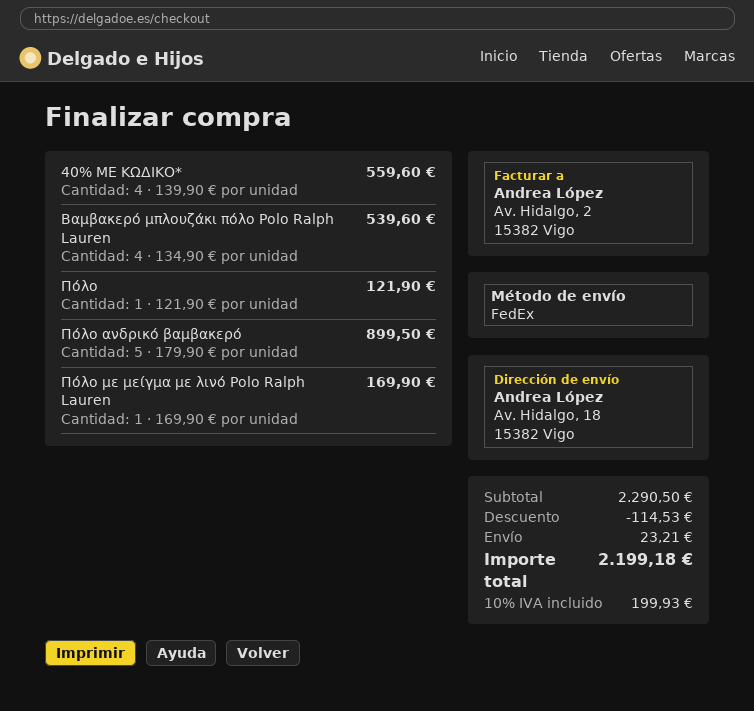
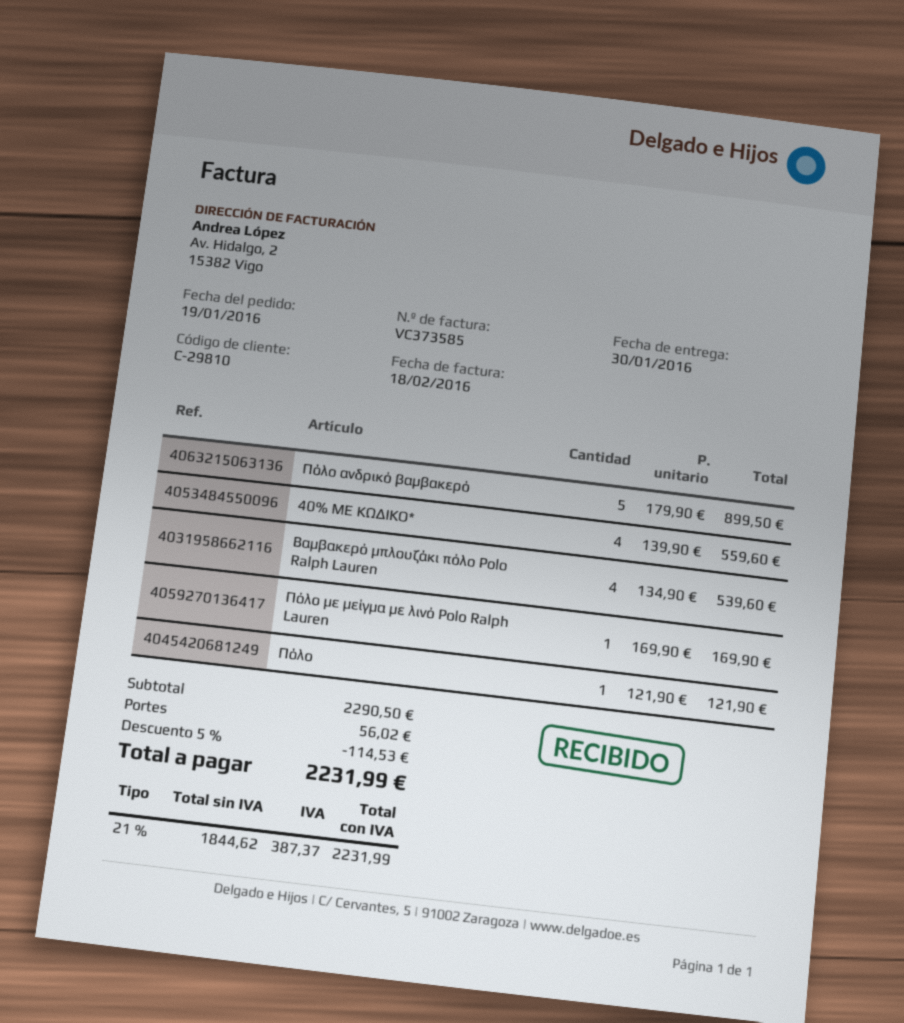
shipping: 23.21 -> 56.02
tax: 10% = 199.93 -> 21% = 387.37
total: 2199.18 -> 2231.99

